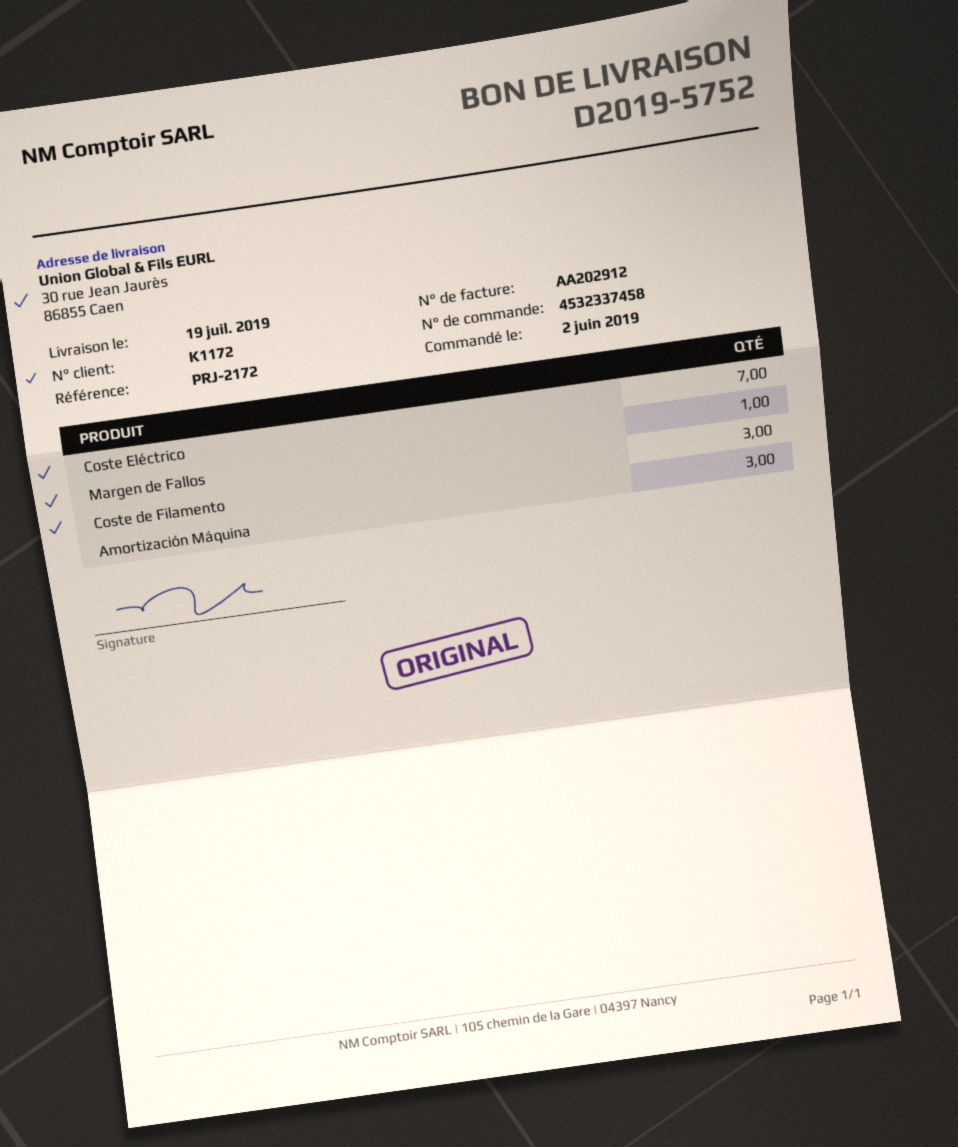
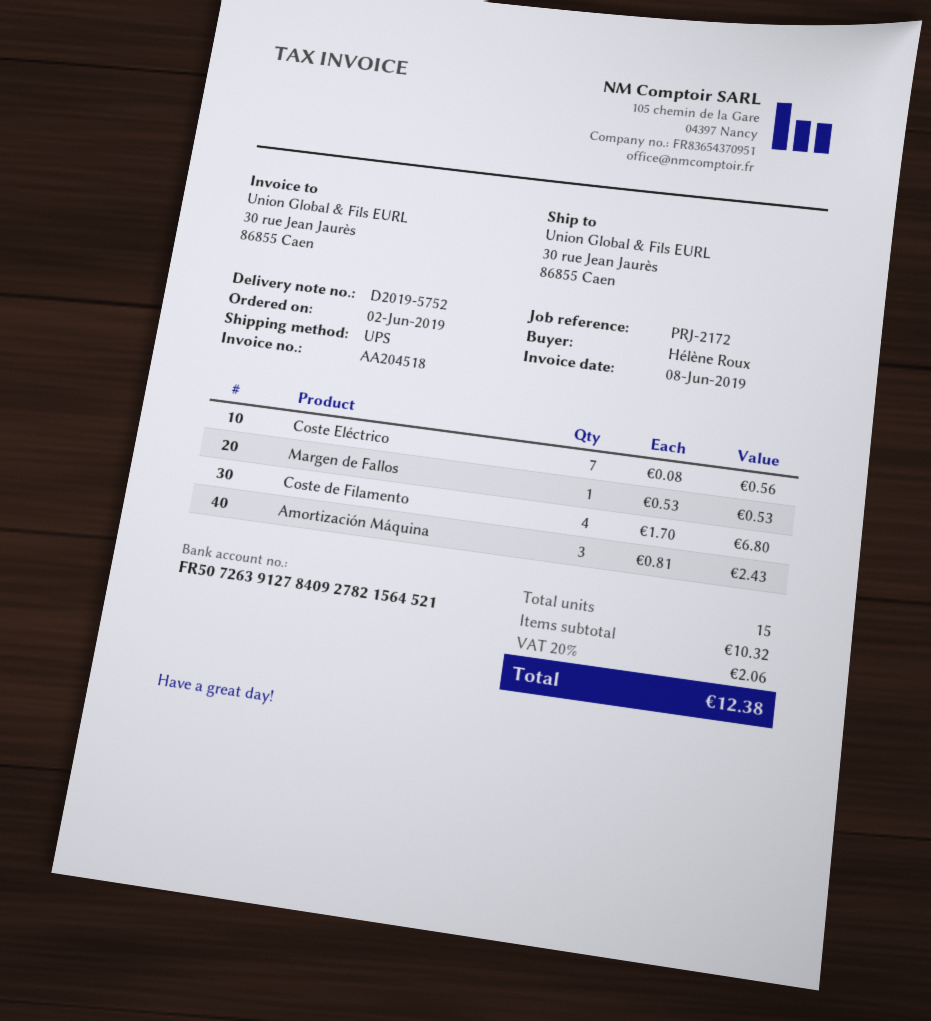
invoice number: AA202912 -> AA204518
Coste de Filamento: 3 -> 4

